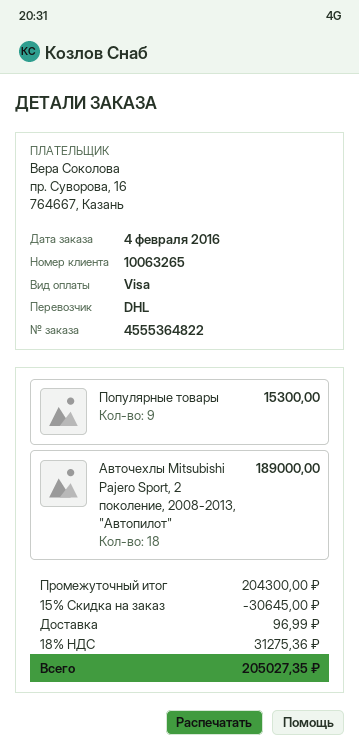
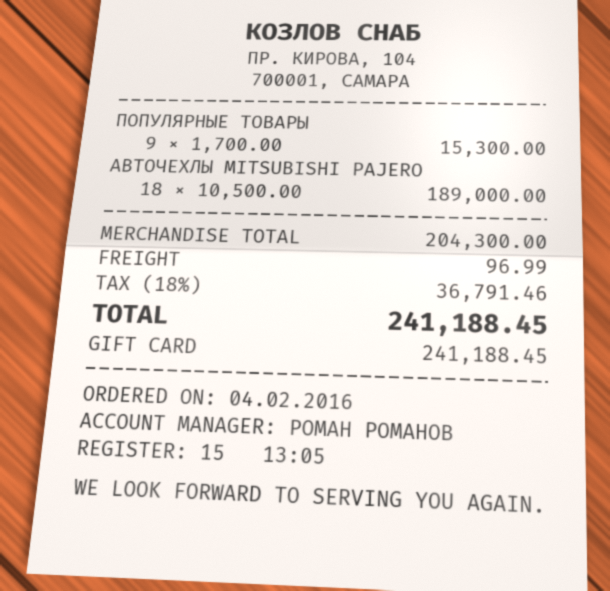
payment method: Visa -> gift card
discount: 15% = 30645.00 -> none
tax: 18% = 31275.36 -> 18% = 36791.46
total: 205027.35 -> 241188.45

